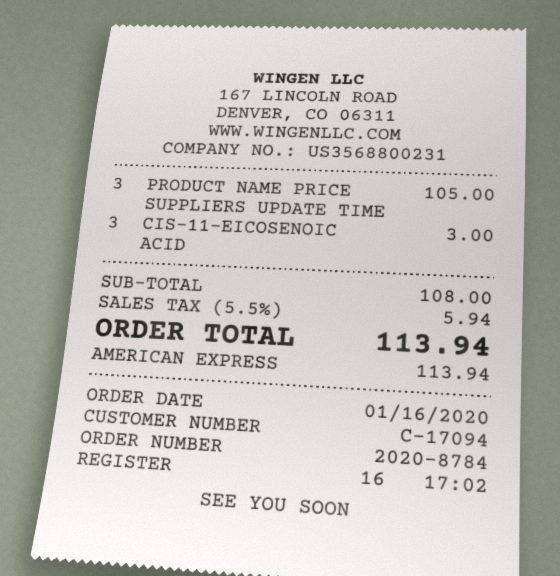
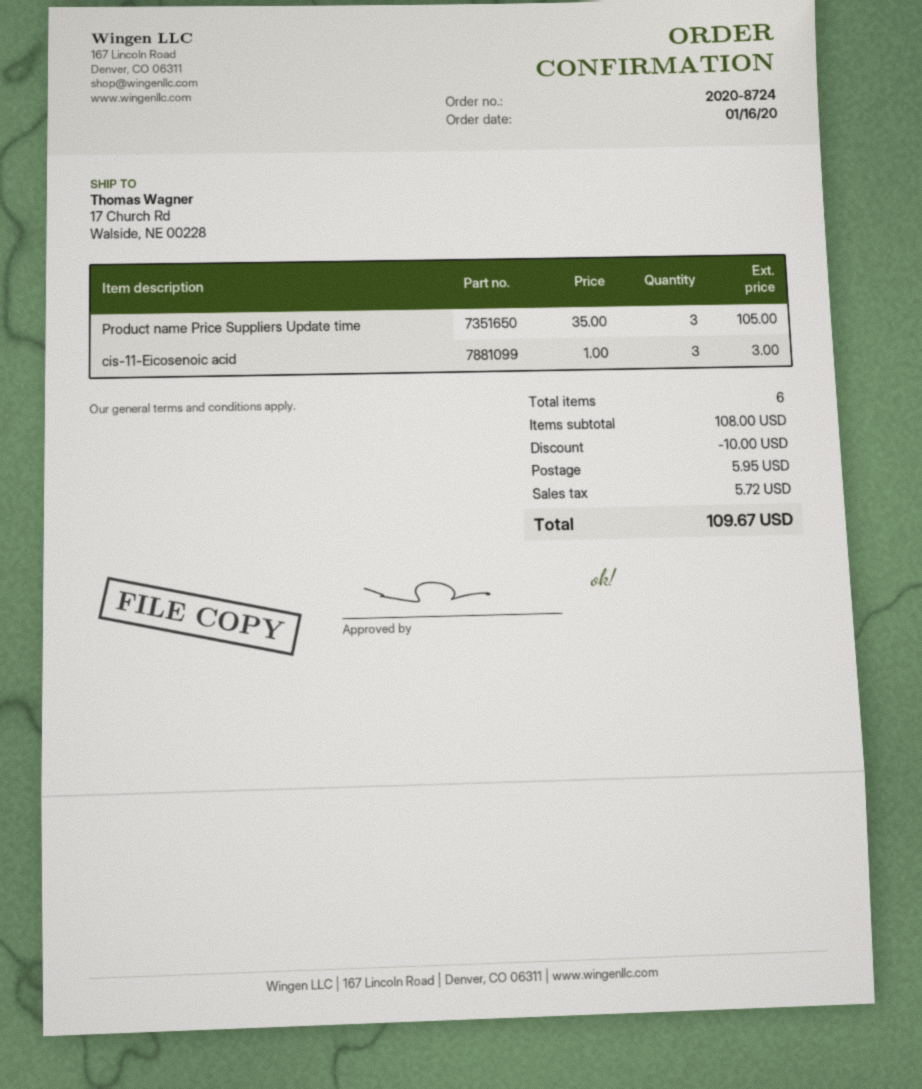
order number: 2020-8784 -> 2020-8724
discount: none -> 10.00
shipping: none -> 5.95
tax: 5.94 -> 5.72
total: 113.94 -> 109.67

